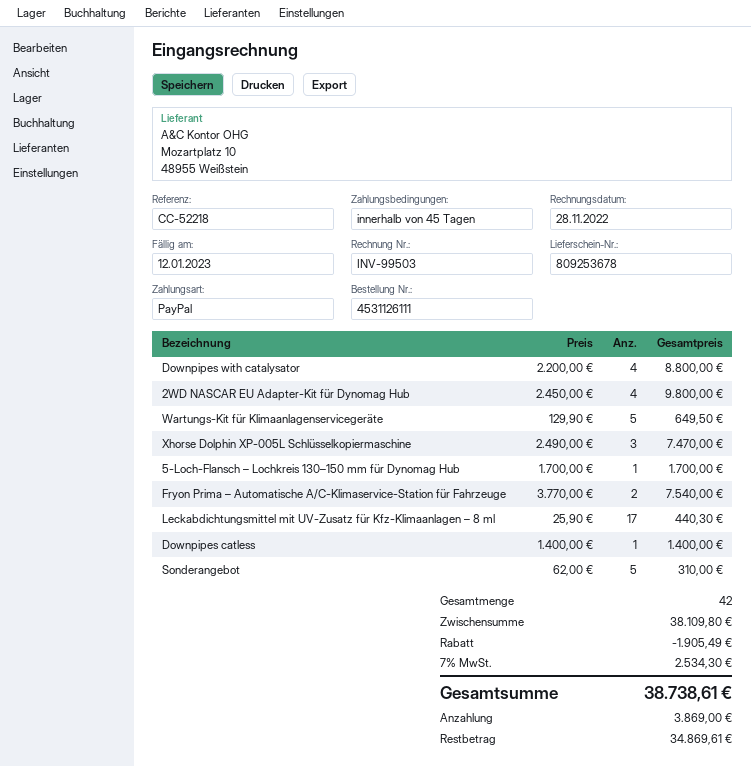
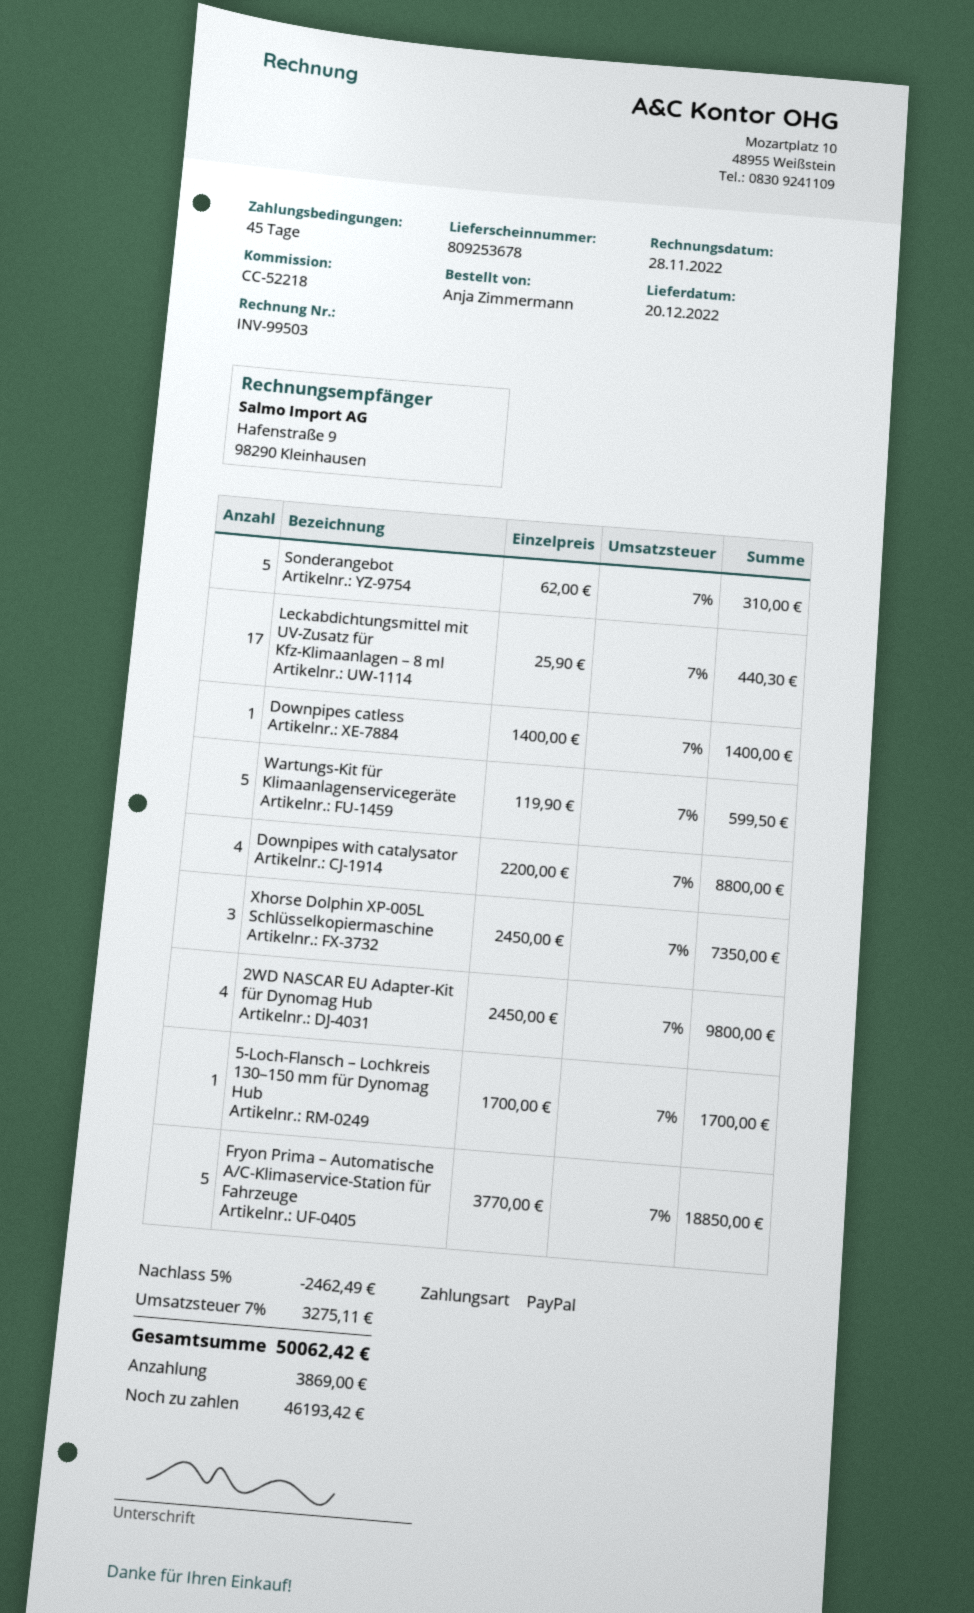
Wartungs-Kit für Klimaanlagenservicegeräte: 5 x 129.90 = 649.50 -> 5 x 119.90 = 599.50
Xhorse Dolphin XP-005L Schlüsselkopiermaschine: 3 x 2490.00 = 7470.00 -> 3 x 2450.00 = 7350.00
Fryon Prima – Automatische A/C-Klimaservice-Station für Fahrzeuge: 2 x 3770.00 = 7540.00 -> 5 x 3770.00 = 18850.00
discount: 1905.49 -> 2462.49
tax: 7% = 2534.30 -> 7% = 3275.11
total: 38738.61 -> 50062.42
balance: 34869.61 -> 46193.42

